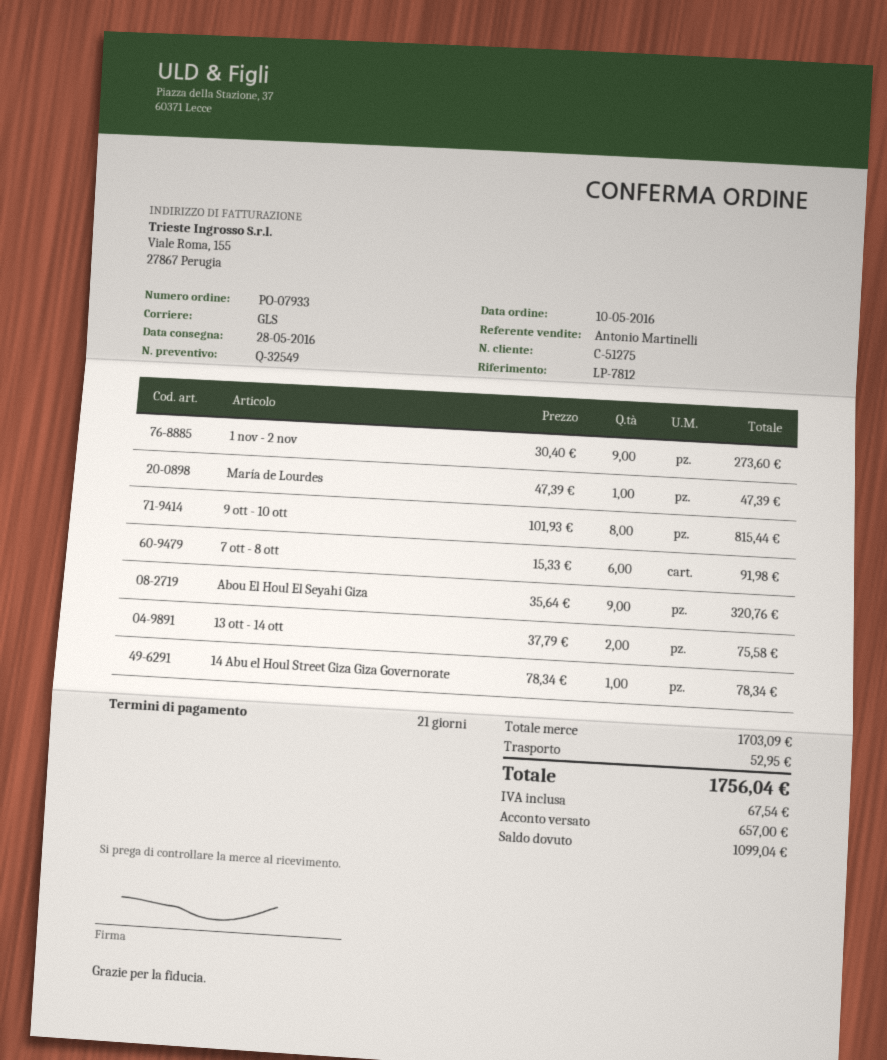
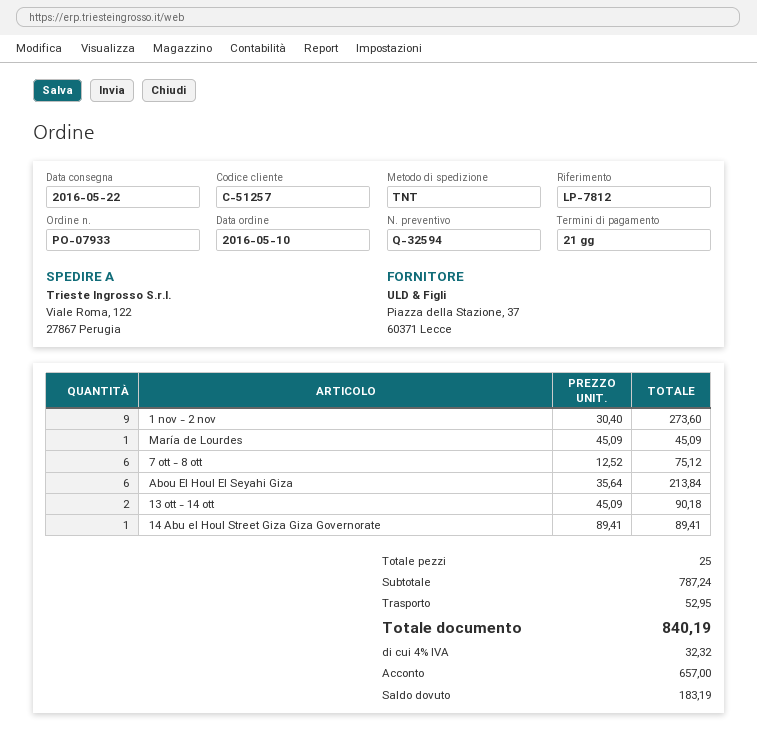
quote number: Q-32549 -> Q-32594
delivery date: 2016-05-28 -> 2016-05-22
customer number: C-51275 -> C-51257
shipping method: GLS -> TNT
María de Lourdes: 1 x 47.39 = 47.39 -> 1 x 45.09 = 45.09
9 ott - 10 ott: 8 x 101.93 = 815.44 -> none
7 ott - 8 ott: 6 x 15.33 = 91.98 -> 6 x 12.52 = 75.12
Abou El Houl El Seyahi Giza: 9 x 35.64 = 320.76 -> 6 x 35.64 = 213.84
13 ott - 14 ott: 2 x 37.79 = 75.58 -> 2 x 45.09 = 90.18
14 Abu el Houl Street Giza Giza Governorate: 1 x 78.34 = 78.34 -> 1 x 89.41 = 89.41
subtotal: 1703.09 -> 787.24
tax: 67.54 -> 32.32
total: 1756.04 -> 840.19
balance: 1099.04 -> 183.19

